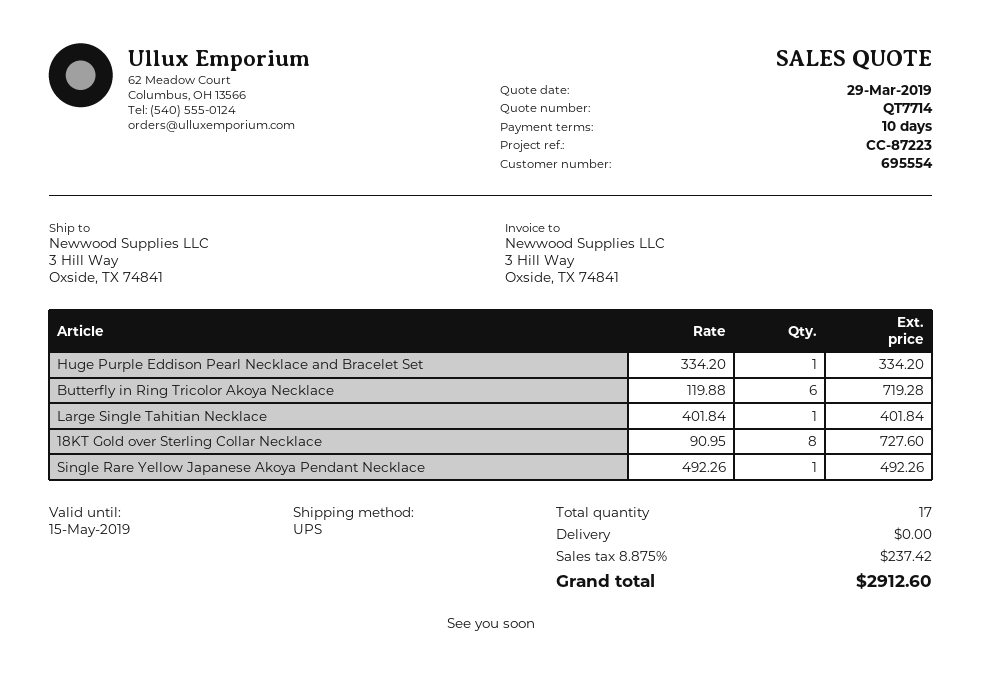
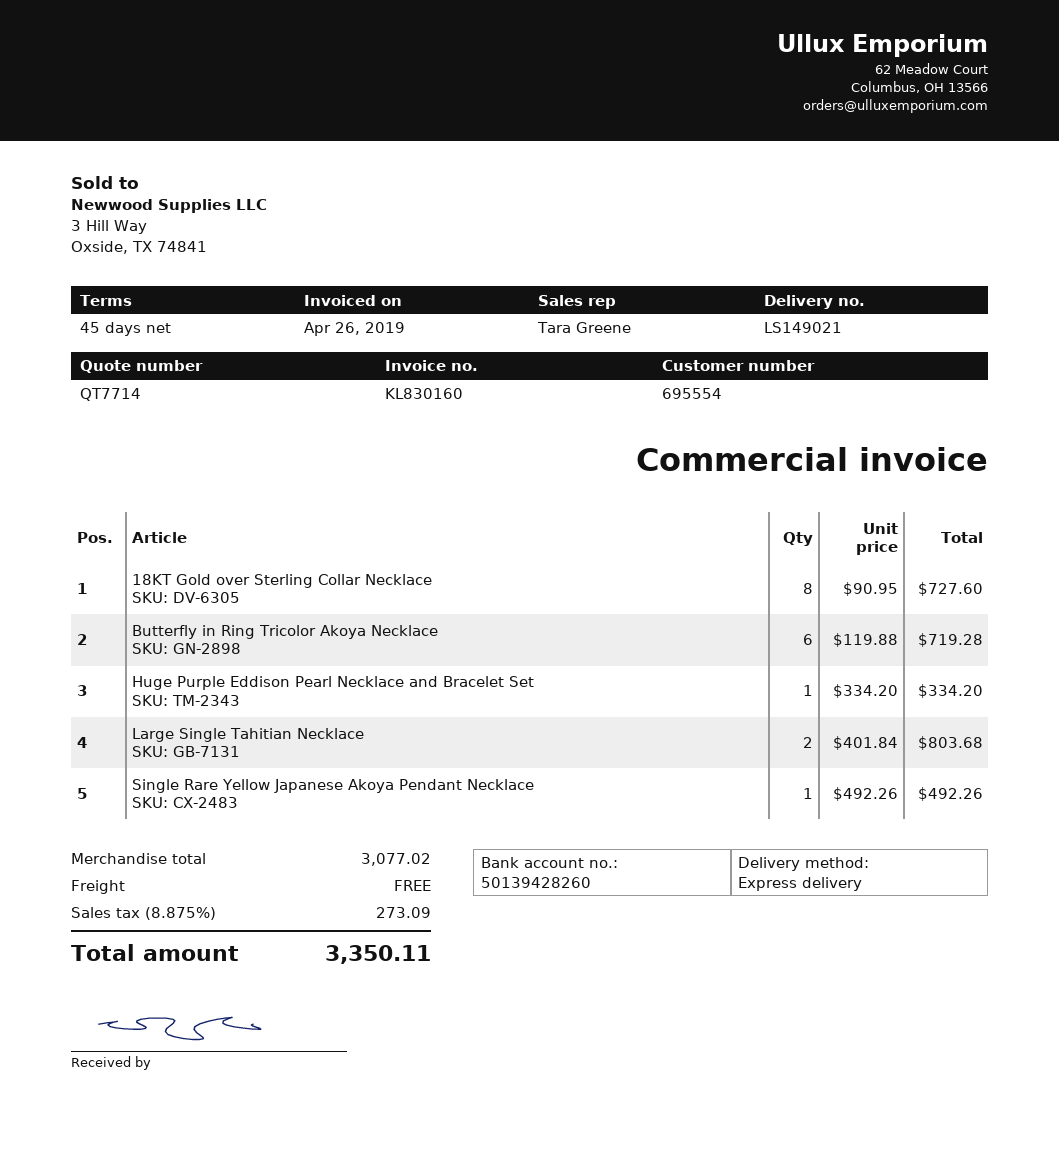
payment terms: 10 days -> 45 days
shipping method: UPS -> express
Large Single Tahitian Necklace: 1 x 401.84 = 401.84 -> 2 x 401.84 = 803.68
tax: 8.875% = 237.42 -> 8.875% = 273.09
total: 2912.60 -> 3350.11

